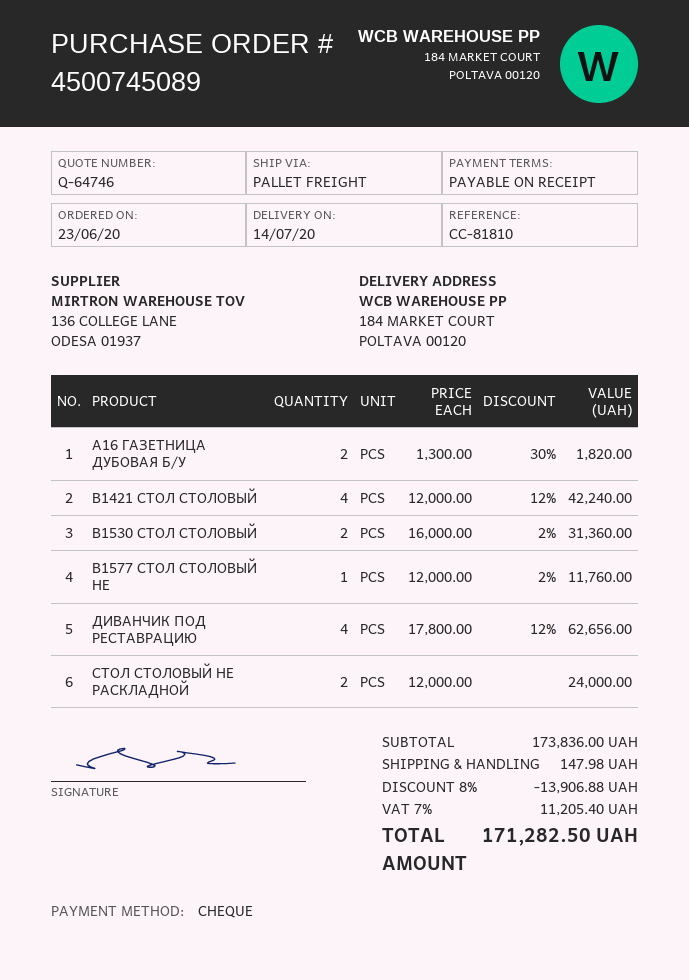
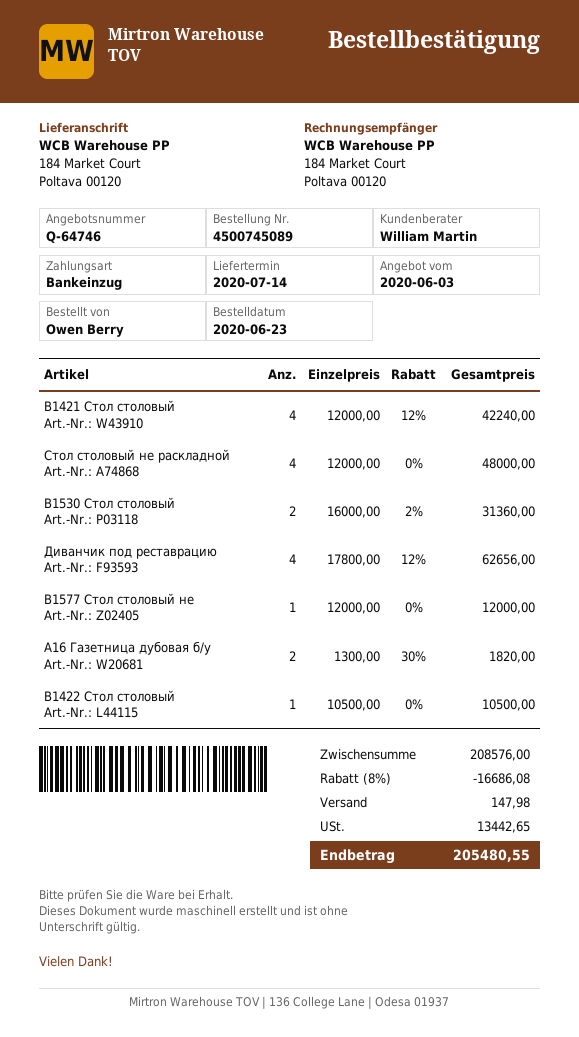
payment method: cheque -> direct debit
В1577 СТОЛ СТОЛОВЫЙ НЕ: 1 x 12000.00 - 2% = 11760.00 -> 1 x 12000.00 = 12000.00
СТОЛ СТОЛОВЫЙ НЕ РАСКЛАДНОЙ: 2 x 12000.00 = 24000.00 -> 4 x 12000.00 = 48000.00
В1422 Стол столовый: none -> 1 x 10500.00 = 10500.00
subtotal: 173836.00 -> 208576.00
discount: 8% = 13906.88 -> 8% = 16686.08
tax: 11205.40 -> 13442.65
total: 171282.50 -> 205480.55

